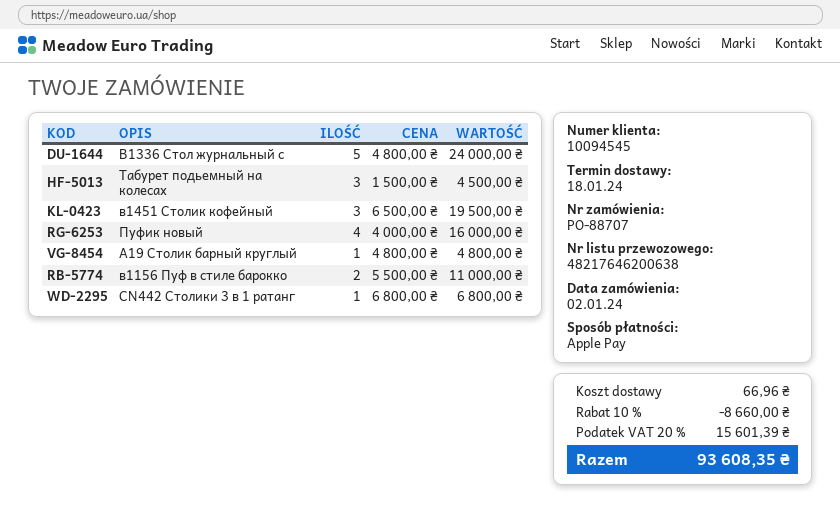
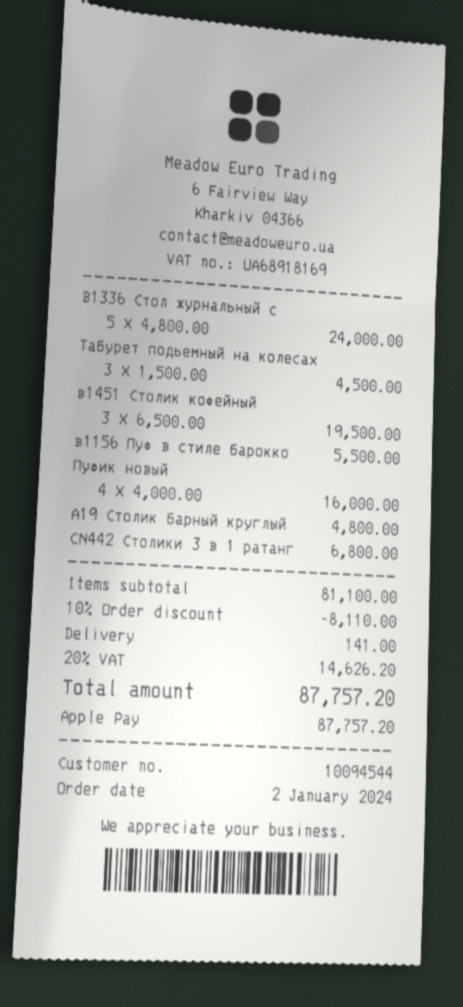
customer number: 10094545 -> 10094544
в1156 Пуф в стиле барокко: 2 x 5500.00 = 11000.00 -> 1 x 5500.00 = 5500.00
discount: 10% = 8660.00 -> 10% = 8110.00
shipping: 66.96 -> 141.00
tax: 20% = 15601.39 -> 20% = 14626.20
total: 93608.35 -> 87757.20

